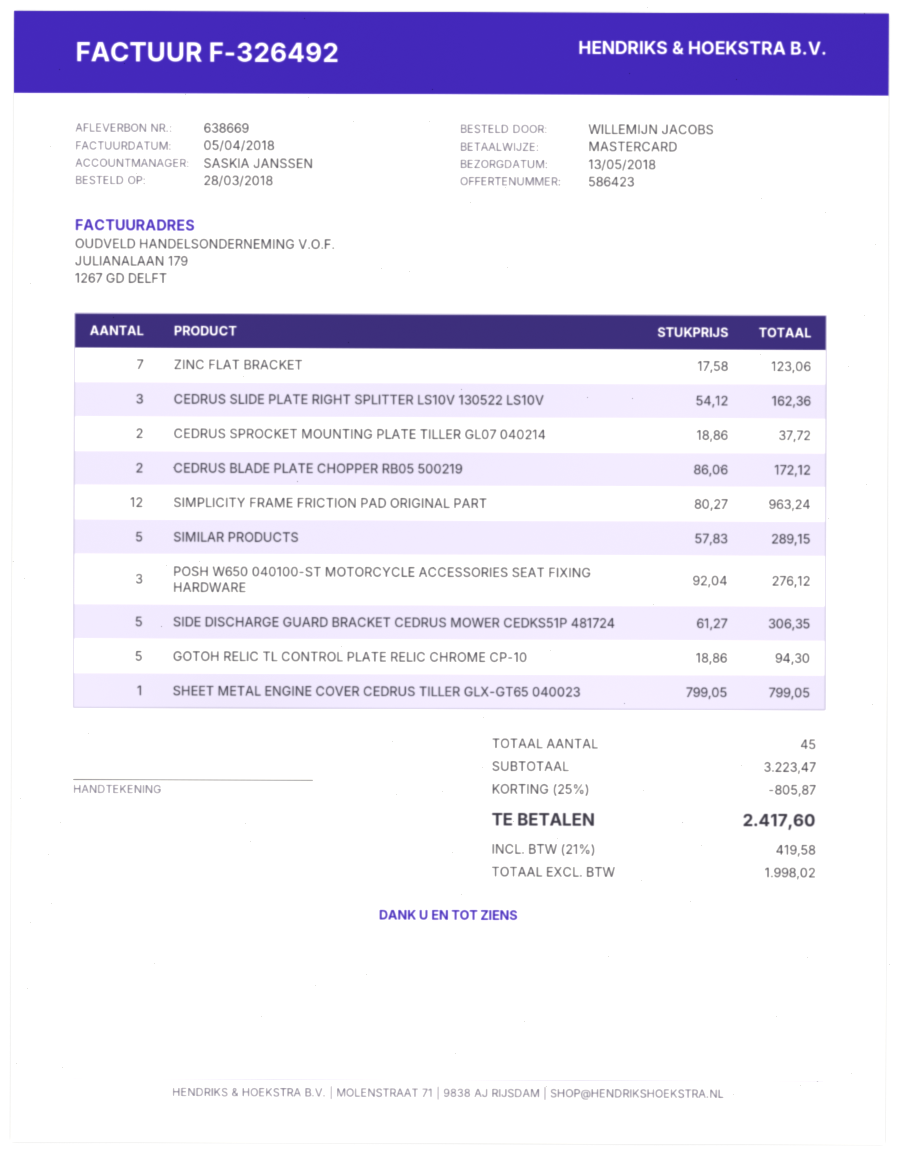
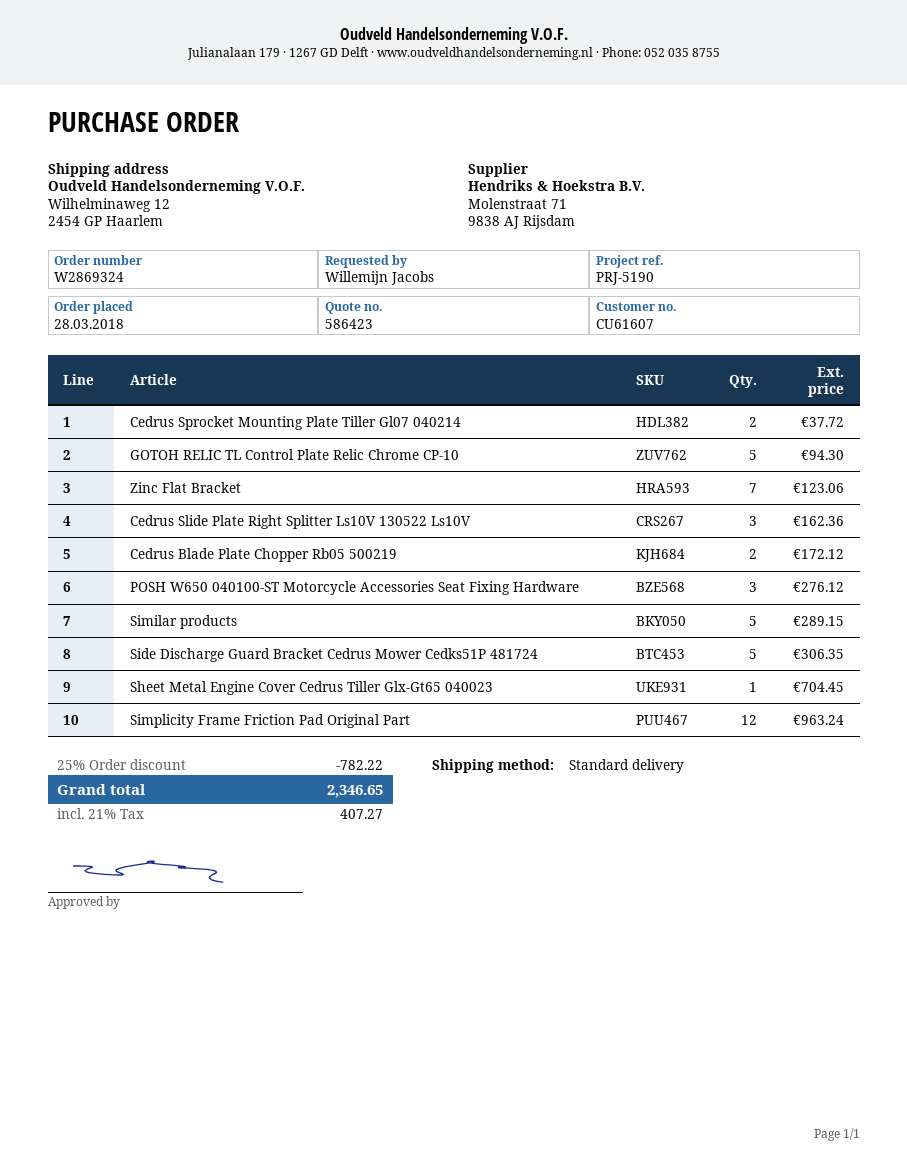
SHEET METAL ENGINE COVER CEDRUS TILLER GLX-GT65 040023: 1 for 799.05 -> 1 for 704.45
discount: 25% = 805.87 -> 25% = 782.22
tax: 21% = 419.58 -> 21% = 407.27
total: 2417.60 -> 2346.65

